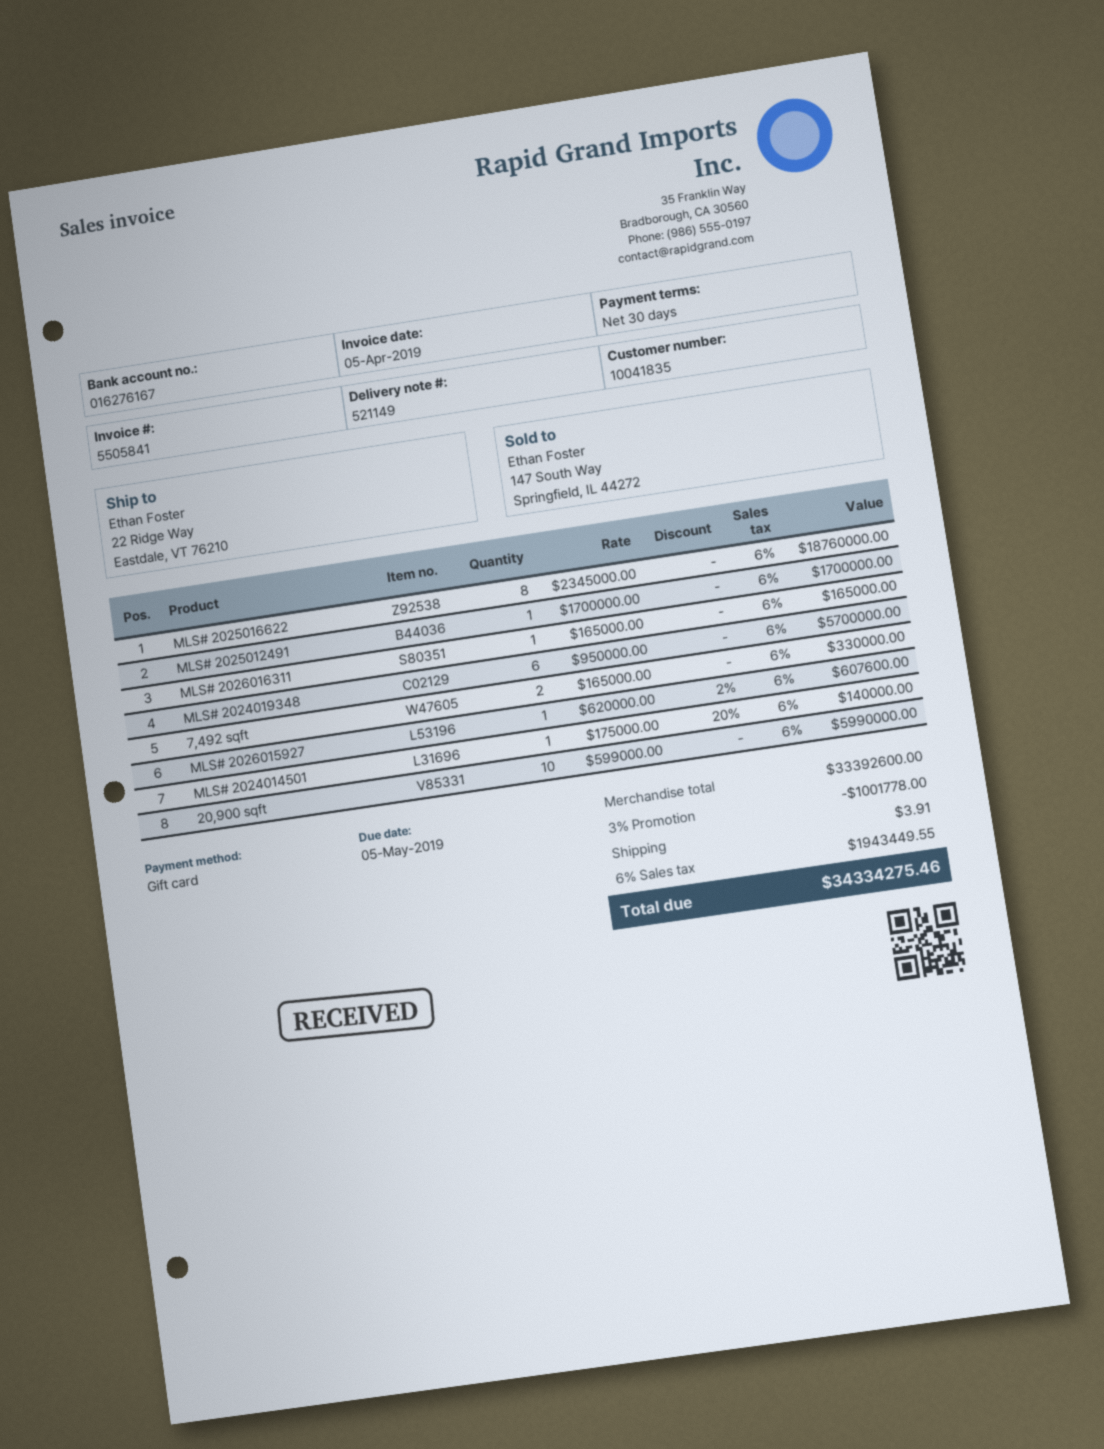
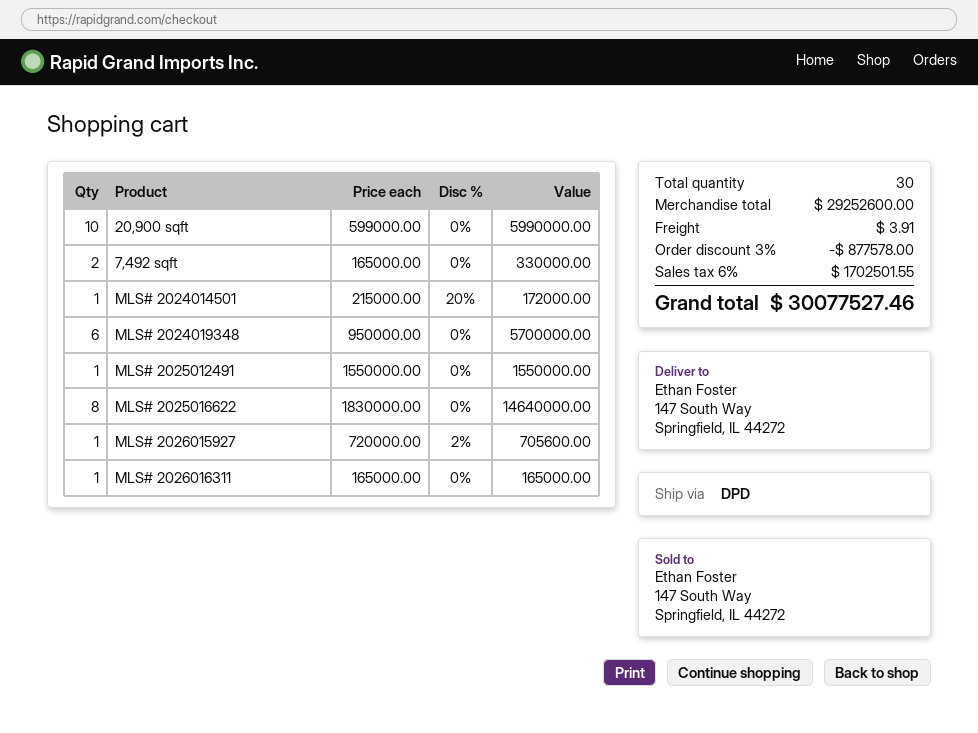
ship to: 22 Ridge Way, Eastdale, VT 76210 -> 147 South Way, Springfield, IL 44272
MLS# 2025016622: 8 x 2345000.00 = 18760000.00 -> 8 x 1830000.00 = 14640000.00
MLS# 2025012491: 1 x 1700000.00 = 1700000.00 -> 1 x 1550000.00 = 1550000.00
MLS# 2026015927: 1 x 620000.00 - 2% = 607600.00 -> 1 x 720000.00 - 2% = 705600.00
MLS# 2024014501: 1 x 175000.00 - 20% = 140000.00 -> 1 x 215000.00 - 20% = 172000.00
subtotal: 33392600.00 -> 29252600.00
discount: 3% = 1001778.00 -> 3% = 877578.00
tax: 6% = 1943449.55 -> 6% = 1702501.55
total: 34334275.46 -> 30077527.46

